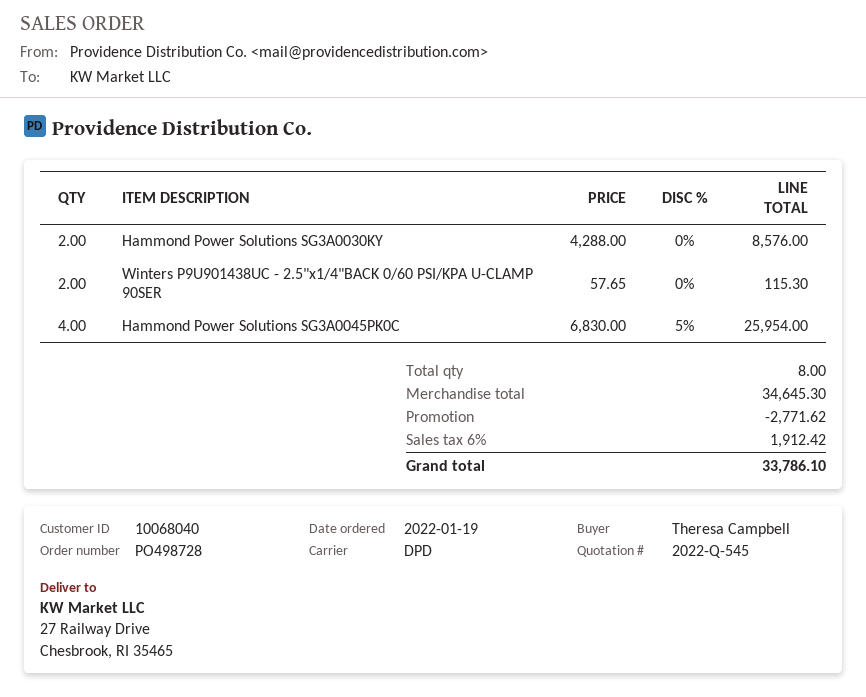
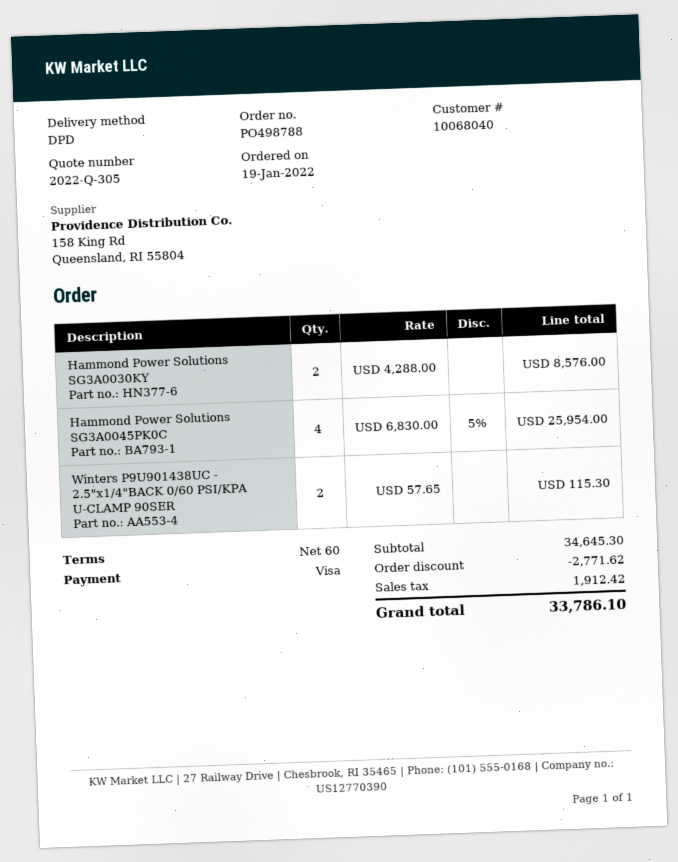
quote number: 2022-Q-545 -> 2022-Q-305
order number: PO498728 -> PO498788

